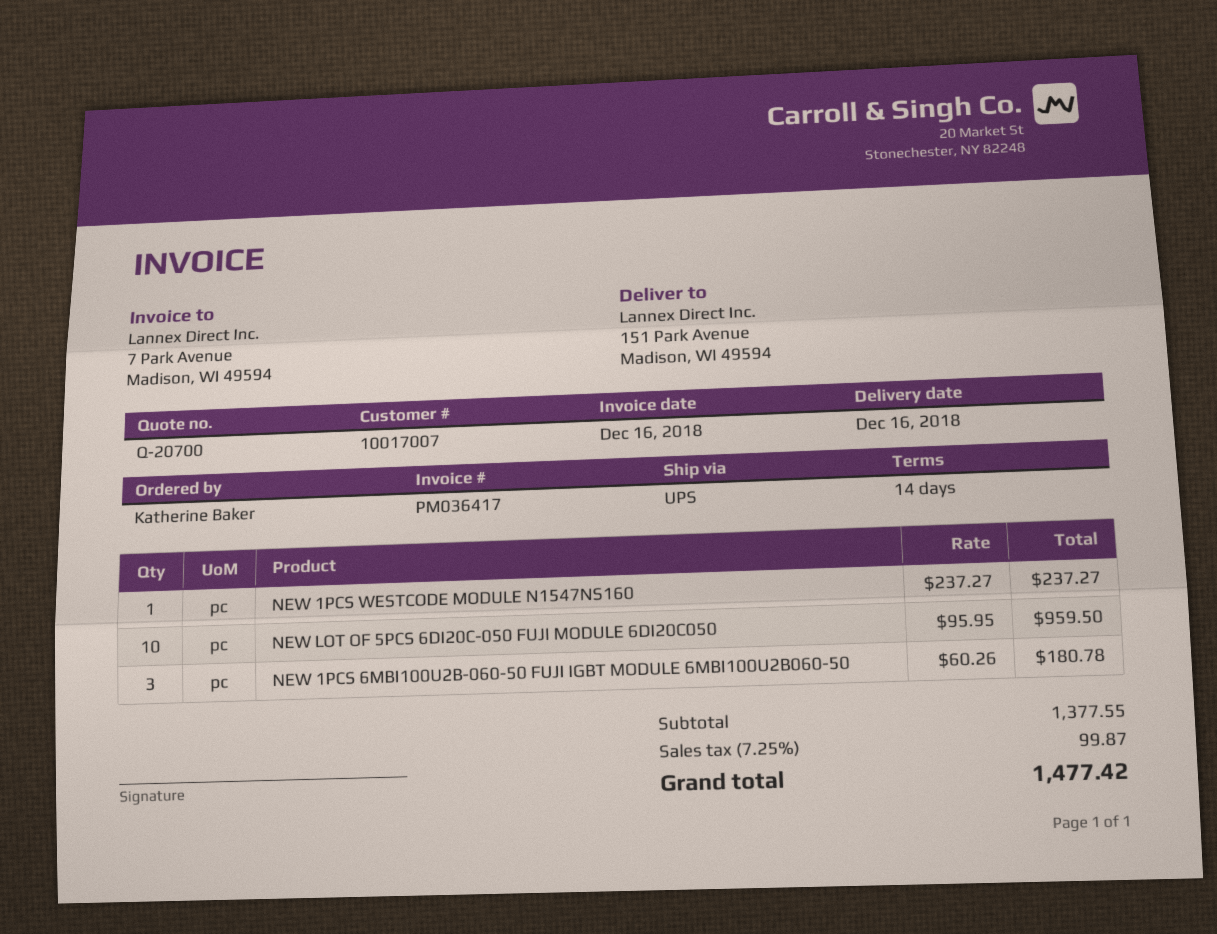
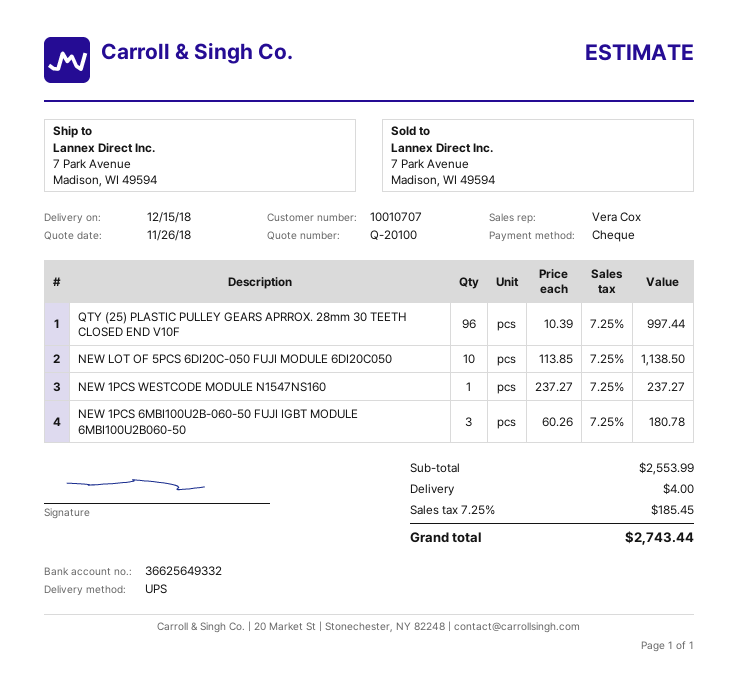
quote number: Q-20700 -> Q-20100
delivery date: 2018-12-16 -> 2018-12-15
customer number: 10017007 -> 10010707
ship to: 151 Park Avenue, Madison, WI 49594 -> 7 Park Avenue, Madison, WI 49594
NEW LOT OF 5PCS 6DI20C-050 FUJI MODULE 6DI20C050: 10 x 95.95 = 959.50 -> 10 x 113.85 = 1138.50
QTY (25) PLASTIC PULLEY GEARS APRROX. 28mm 30 TEETH CLOSED END V10F: none -> 96 x 10.39 = 997.44
subtotal: 1377.55 -> 2553.99
shipping: none -> 4.00
tax: 7.25% = 99.87 -> 7.25% = 185.45
total: 1477.42 -> 2743.44

